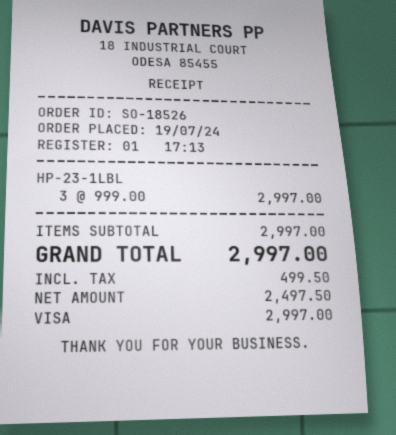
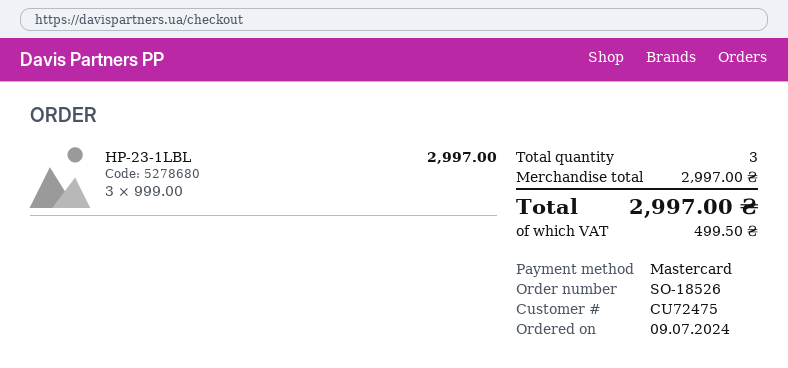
order date: 2024-07-19 -> 2024-07-09
payment method: Visa -> Mastercard

